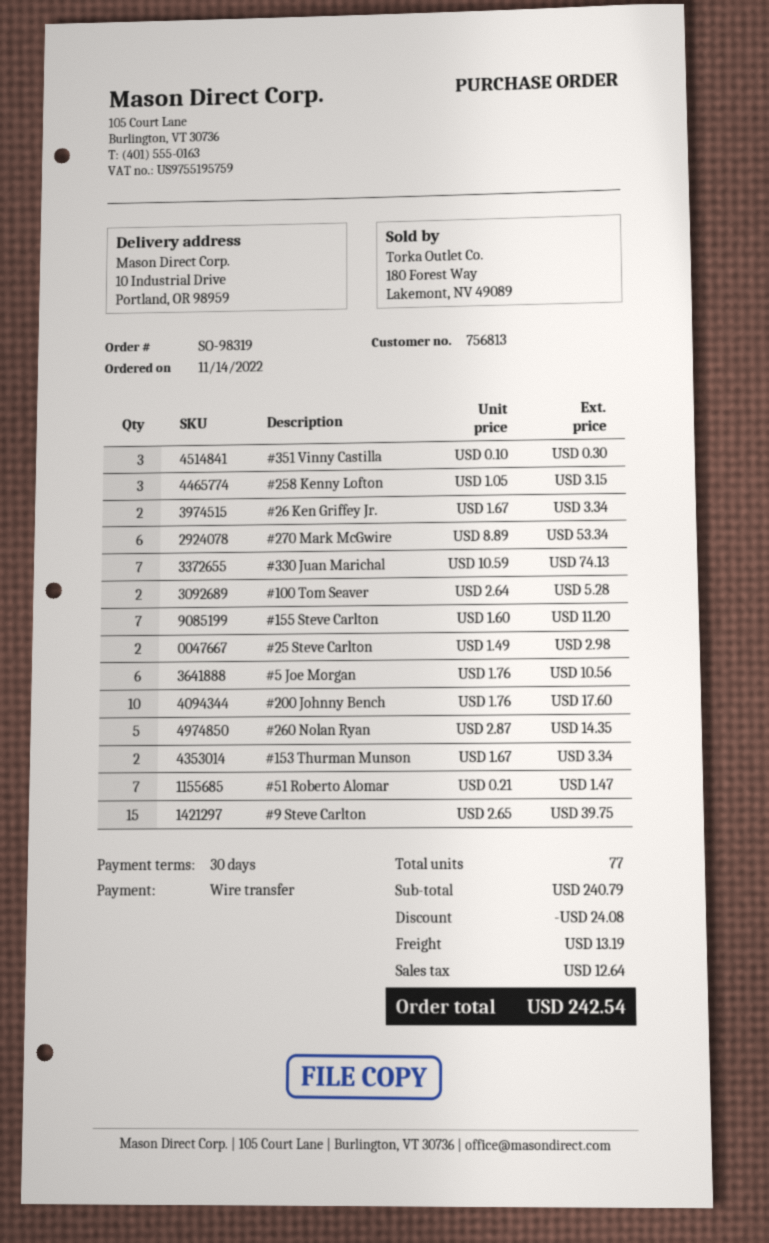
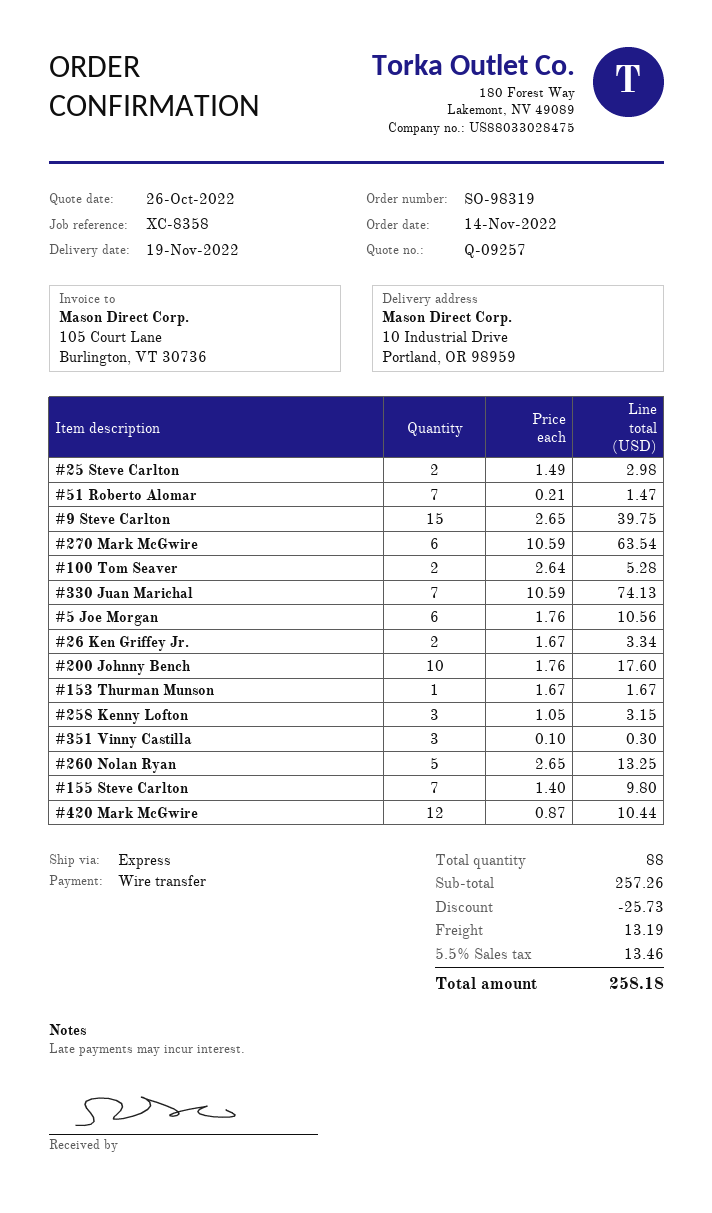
#270 Mark McGwire: 6 x 8.89 = 53.34 -> 6 x 10.59 = 63.54
#155 Steve Carlton: 7 x 1.60 = 11.20 -> 7 x 1.40 = 9.80
#260 Nolan Ryan: 5 x 2.87 = 14.35 -> 5 x 2.65 = 13.25
#153 Thurman Munson: 2 x 1.67 = 3.34 -> 1 x 1.67 = 1.67
#420 Mark McGwire: none -> 12 x 0.87 = 10.44
total quantity: 77 -> 88
subtotal: 240.79 -> 257.26
discount: 24.08 -> 25.73
tax: 12.64 -> 13.46
total: 242.54 -> 258.18

